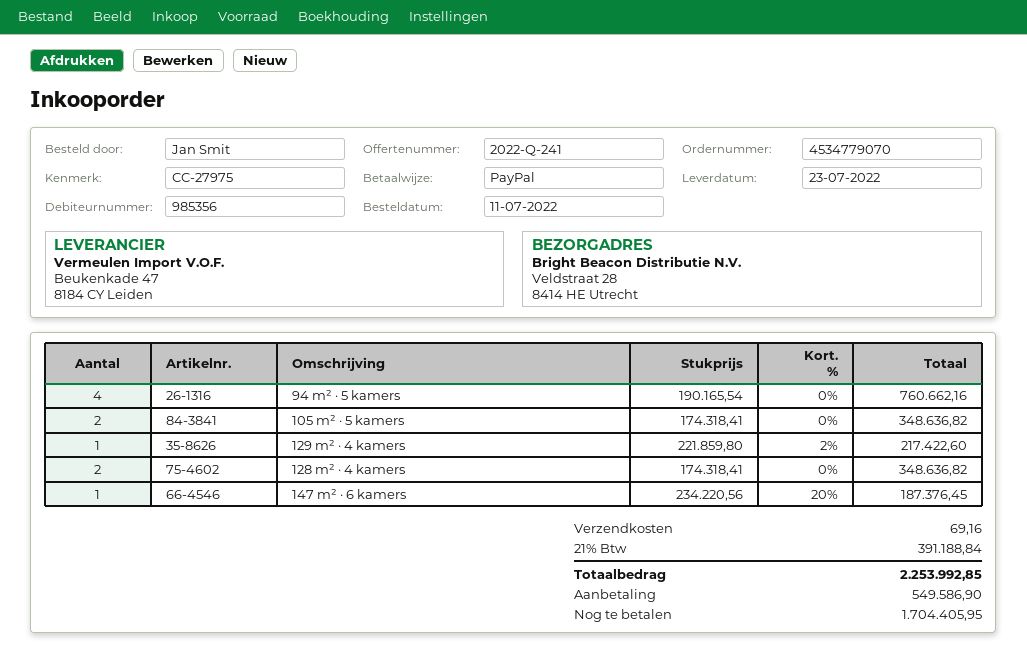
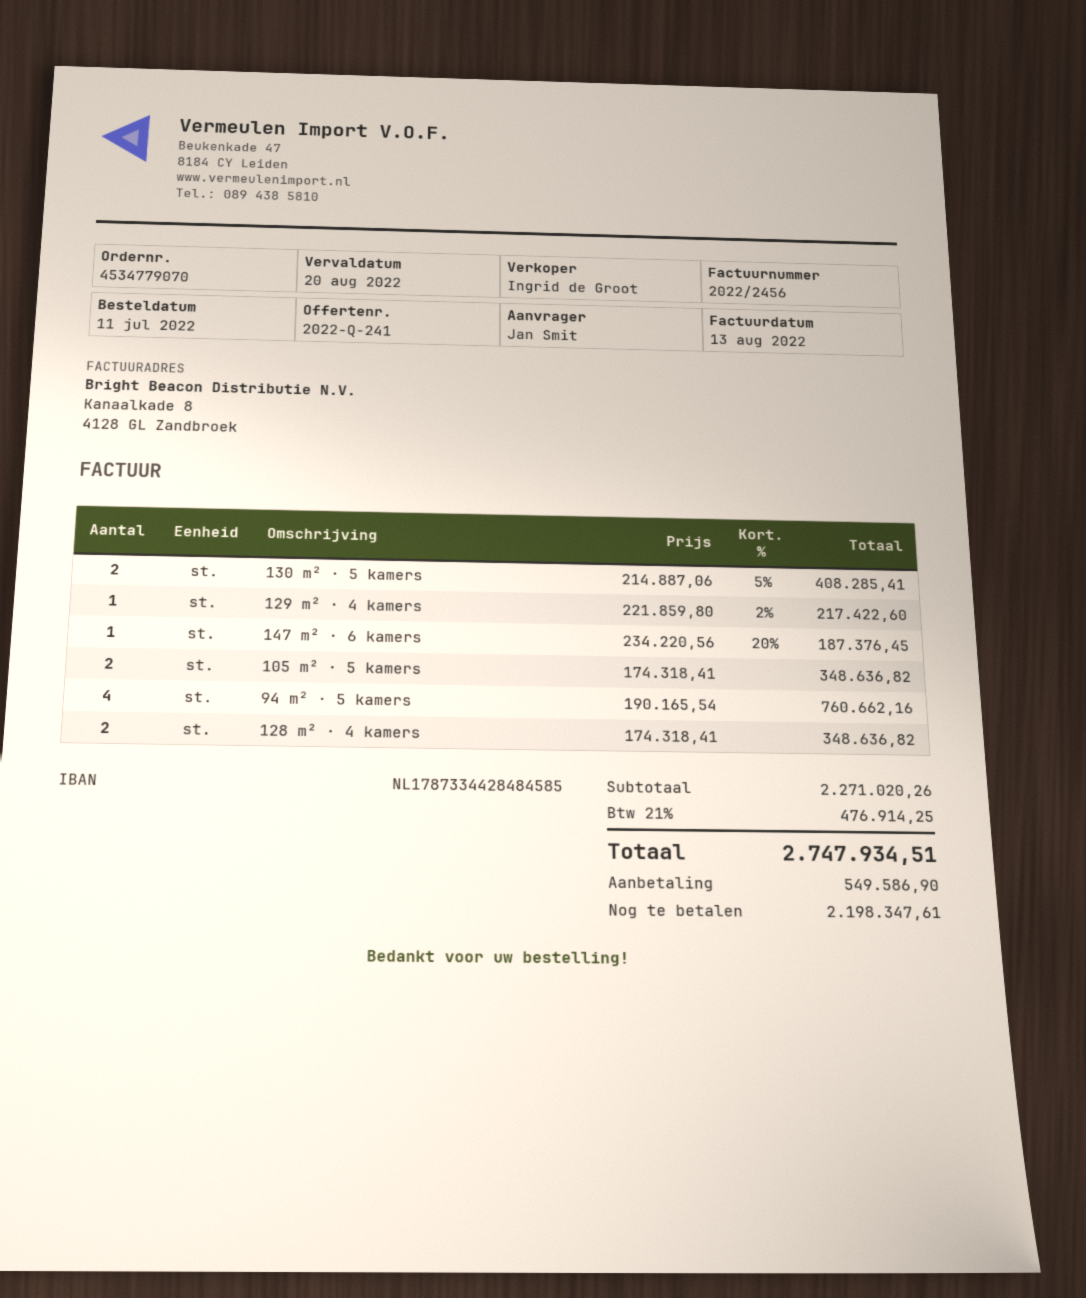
130 m² · 5 kamers: none -> 2 x 214887.06 - 5% = 408285.41
shipping: 69.16 -> none
tax: 21% = 391188.84 -> 21% = 476914.25
total: 2253992.85 -> 2747934.51
balance: 1704405.95 -> 2198347.61

